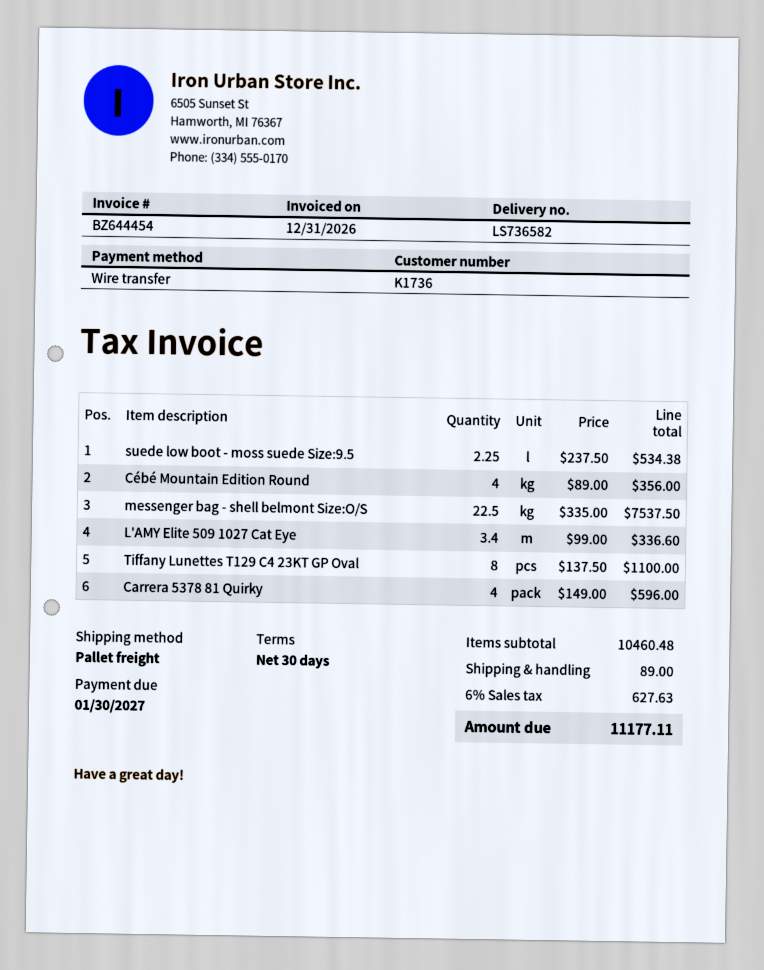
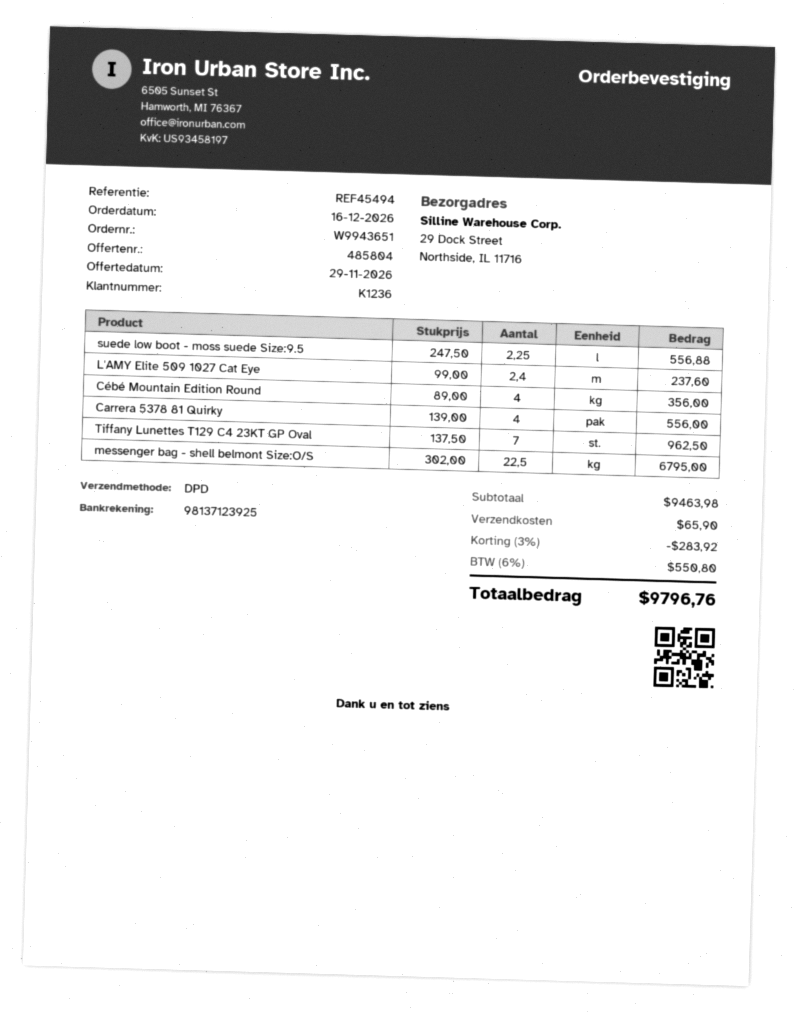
customer number: K1736 -> K1236
shipping method: pallet freight -> DPD
suede low boot - moss suede Size:9.5: 2.25 x 237.50 = 534.38 -> 2.25 x 247.50 = 556.88
messenger bag - shell belmont Size:O/S: 22.5 x 335.00 = 7537.50 -> 22.5 x 302.00 = 6795.00
L'AMY Elite 509 1027 Cat Eye: 3.4 x 99.00 = 336.60 -> 2.4 x 99.00 = 237.60
Tiffany Lunettes T129 C4 23KT GP Oval: 8 x 137.50 = 1100.00 -> 7 x 137.50 = 962.50
Carrera 5378 81 Quirky: 4 x 149.00 = 596.00 -> 4 x 139.00 = 556.00
subtotal: 10460.48 -> 9463.98
discount: none -> 3% = 283.92
shipping: 89.00 -> 65.90
tax: 6% = 627.63 -> 6% = 550.80
total: 11177.11 -> 9796.76

